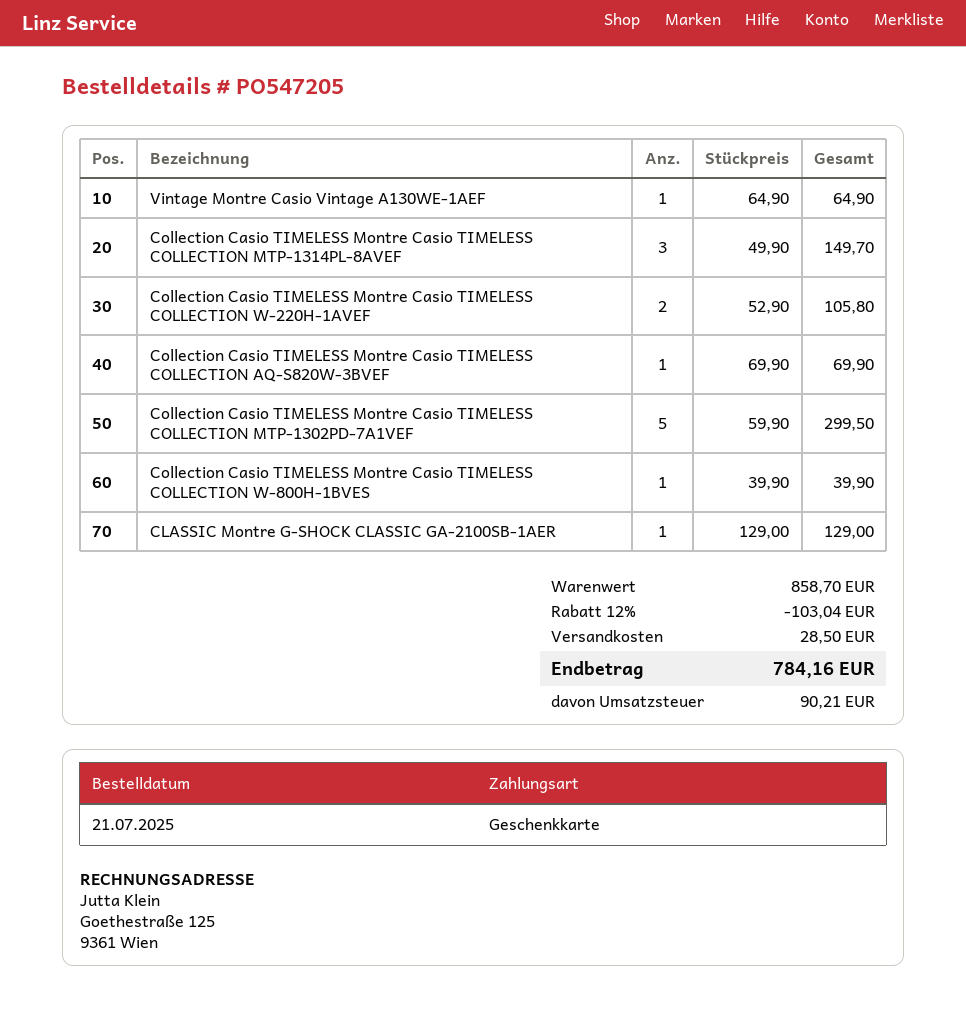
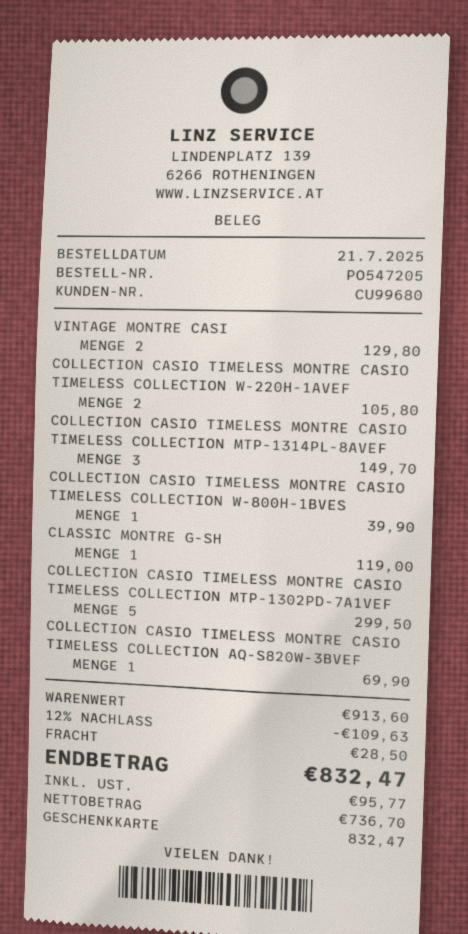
Vintage Montre Casio Vintage A130WE-1AEF: 1 for 64.90 -> 2 for 129.80
CLASSIC Montre G-SHOCK CLASSIC GA-2100SB-1AER: 1 for 129.00 -> 1 for 119.00
subtotal: 858.70 -> 913.60
discount: 12% = 103.04 -> 12% = 109.63
tax: 90.21 -> 95.77
total: 784.16 -> 832.47

